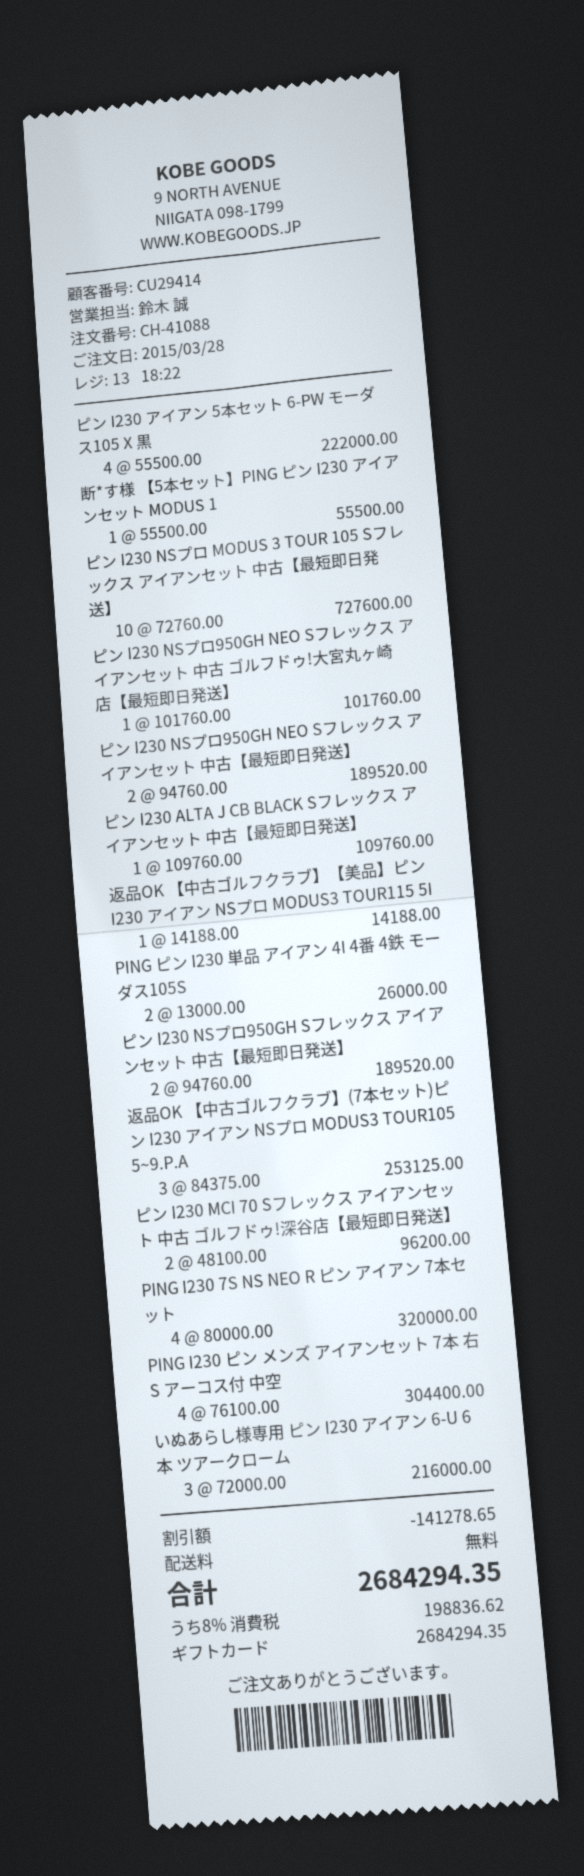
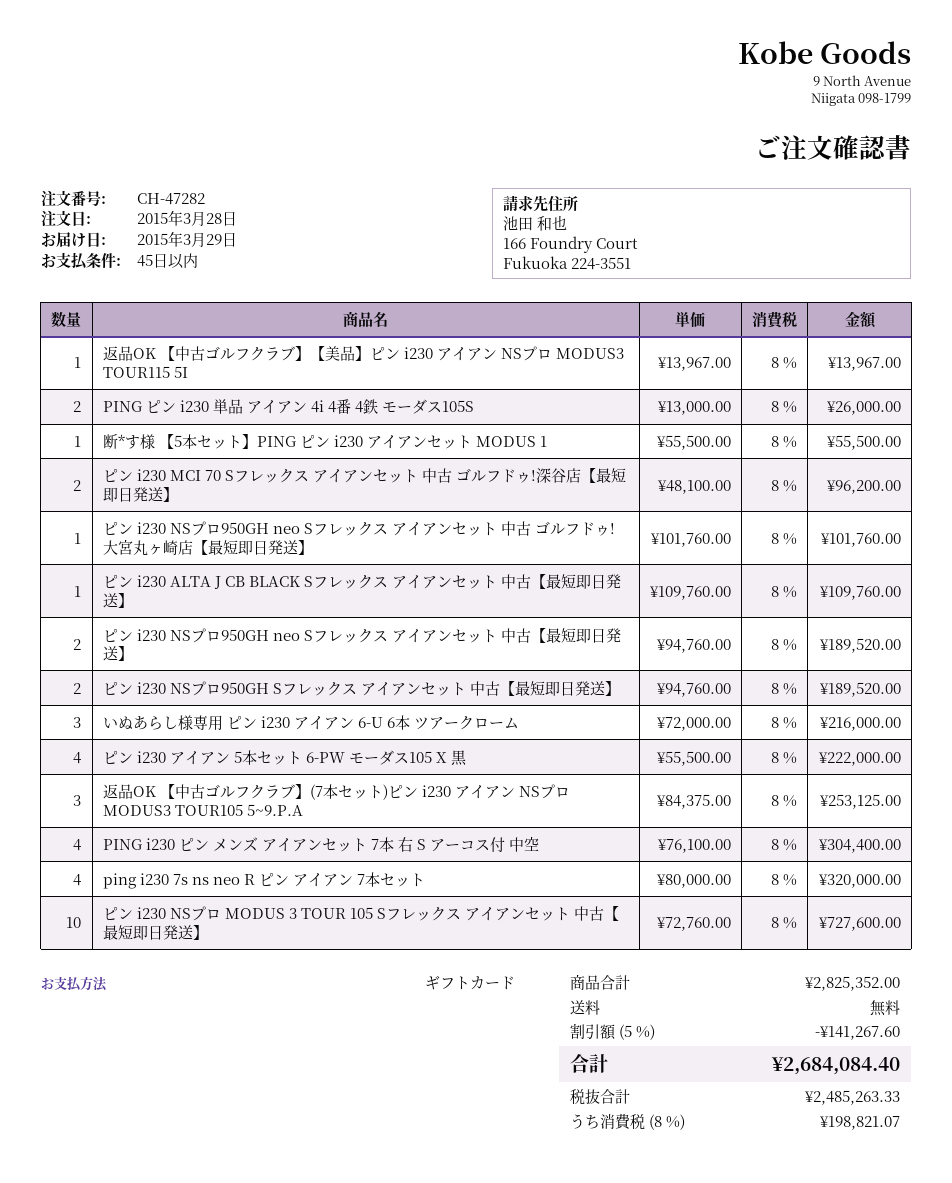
order number: CH-41088 -> CH-47282
返品OK 【中古ゴルフクラブ】【美品】ピン I230 アイアン NSプロ MODUS3 TOUR115 5I: 1 x 14188.00 = 14188.00 -> 1 x 13967.00 = 13967.00
discount: 141278.65 -> 141267.60
tax: 8% = 198836.62 -> 8% = 198821.07
total: 2684294.35 -> 2684084.40

